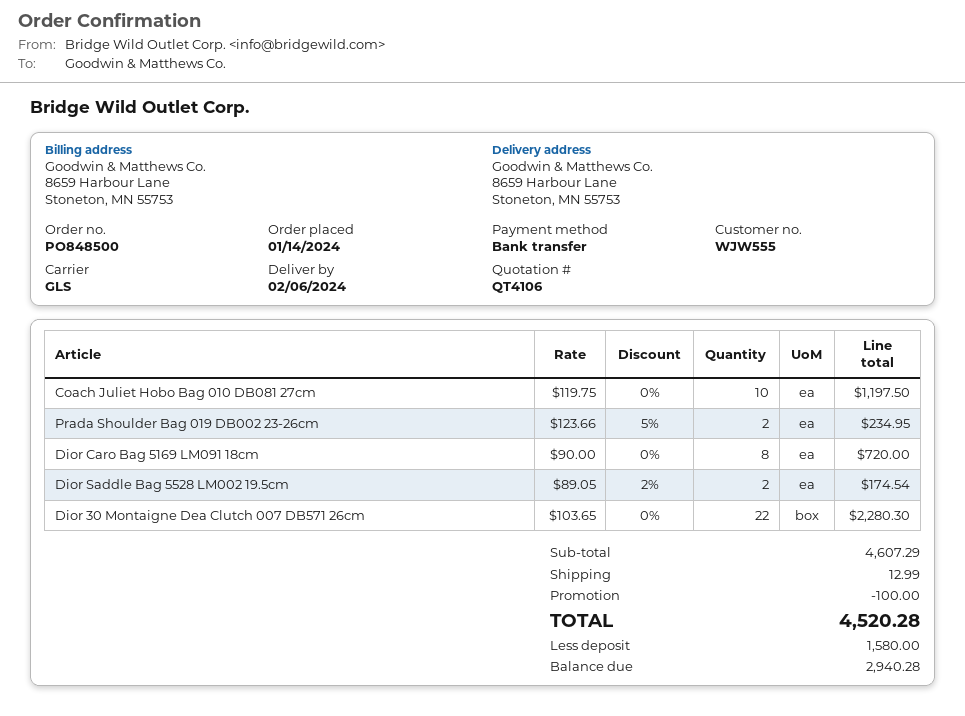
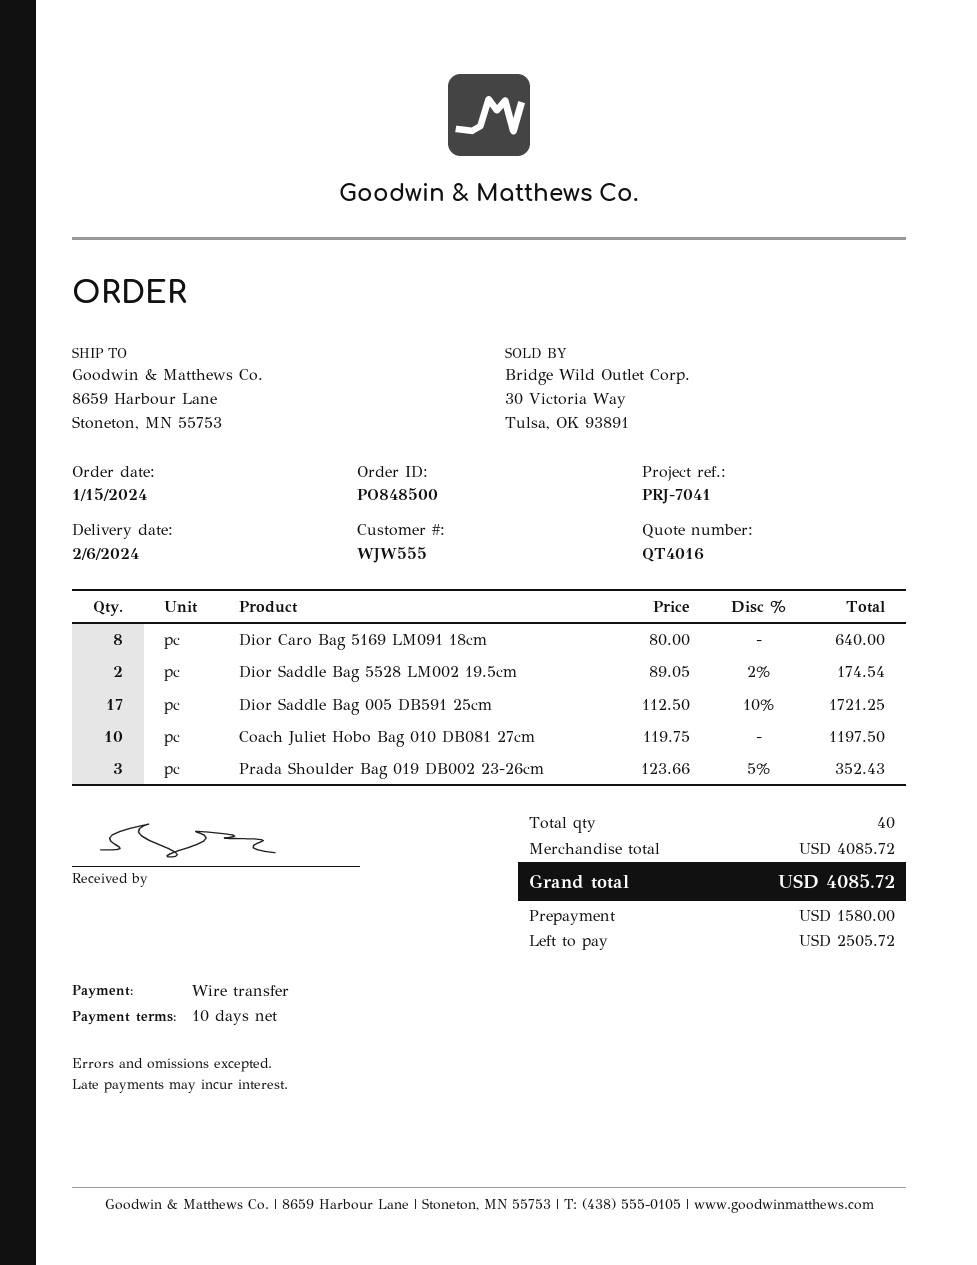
quote number: QT4106 -> QT4016
order date: 2024-01-14 -> 2024-01-15
Prada Shoulder Bag 019 DB002 23-26cm: 2 x 123.66 - 5% = 234.95 -> 3 x 123.66 - 5% = 352.43
Dior Caro Bag 5169 LM091 18cm: 8 x 90.00 = 720.00 -> 8 x 80.00 = 640.00
Dior 30 Montaigne Dea Clutch 007 DB571 26cm: 22 x 103.65 = 2280.30 -> none
Dior Saddle Bag 005 DB591 25cm: none -> 17 x 112.50 - 10% = 1721.25
subtotal: 4607.29 -> 4085.72
discount: 100.00 -> none
shipping: 12.99 -> none
total: 4520.28 -> 4085.72
balance: 2940.28 -> 2505.72

